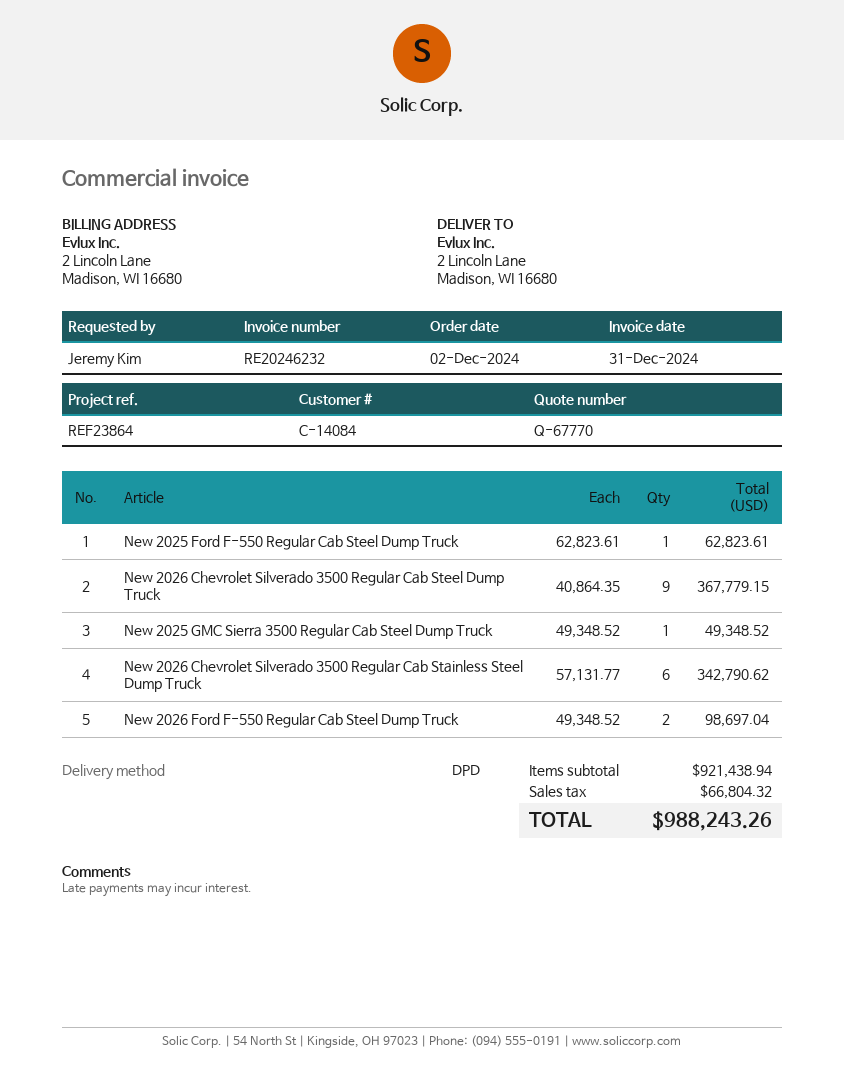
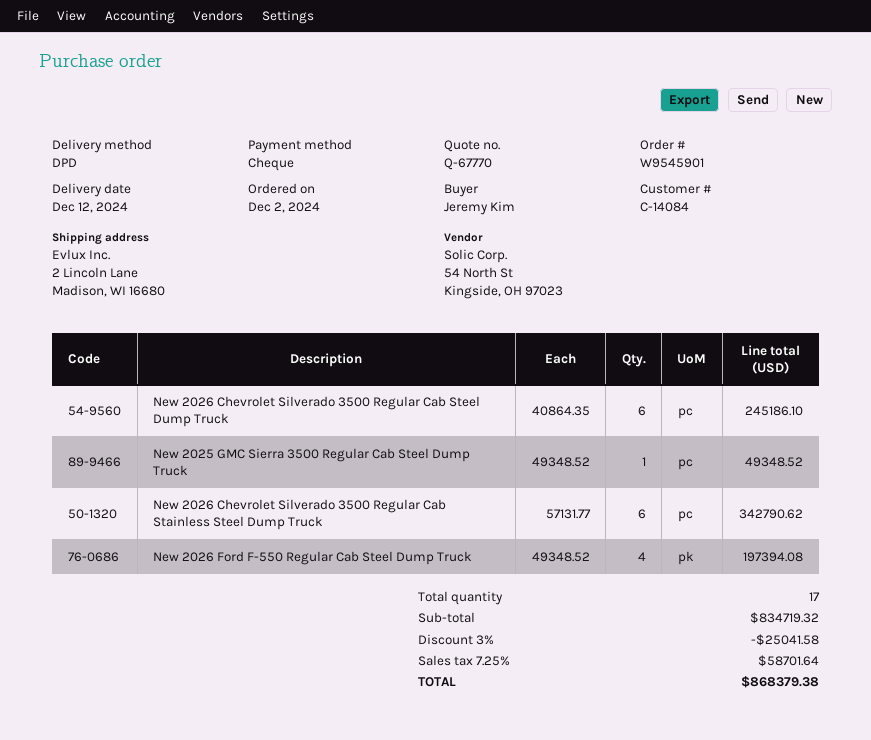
New 2025 Ford F-550 Regular Cab Steel Dump Truck: 1 x 62823.61 = 62823.61 -> none
New 2026 Chevrolet Silverado 3500 Regular Cab Steel Dump Truck: 9 x 40864.35 = 367779.15 -> 6 x 40864.35 = 245186.10
New 2026 Ford F-550 Regular Cab Steel Dump Truck: 2 x 49348.52 = 98697.04 -> 4 x 49348.52 = 197394.08
subtotal: 921438.94 -> 834719.32
discount: none -> 3% = 25041.58
tax: 66804.32 -> 58701.64
total: 988243.26 -> 868379.38

